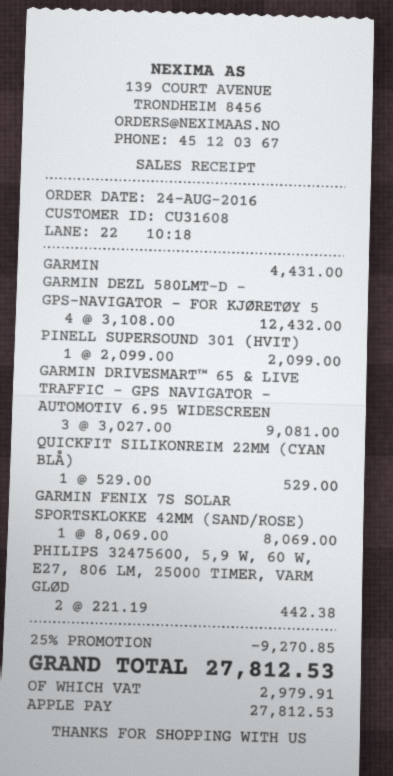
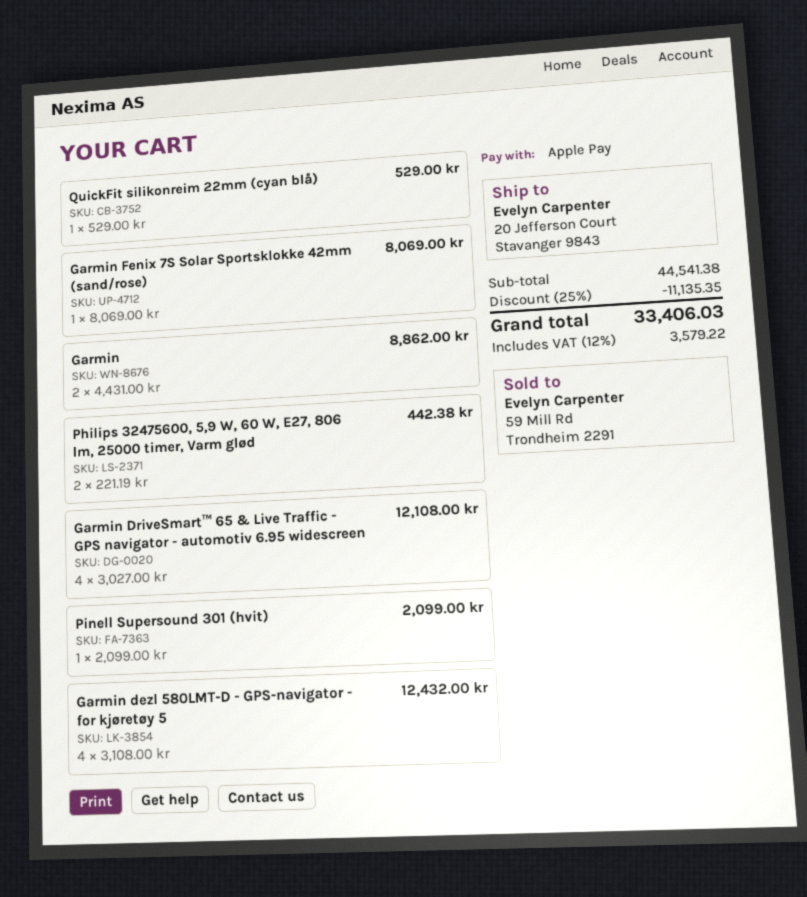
GARMIN: 1 x 4431.00 = 4431.00 -> 2 x 4431.00 = 8862.00
GARMIN DRIVESMART™ 65 & LIVE TRAFFIC - GPS NAVIGATOR - AUTOMOTIV 6.95 WIDESCREEN: 3 x 3027.00 = 9081.00 -> 4 x 3027.00 = 12108.00
discount: 25% = 9270.85 -> 25% = 11135.35
tax: 2979.91 -> 3579.22
total: 27812.53 -> 33406.03

